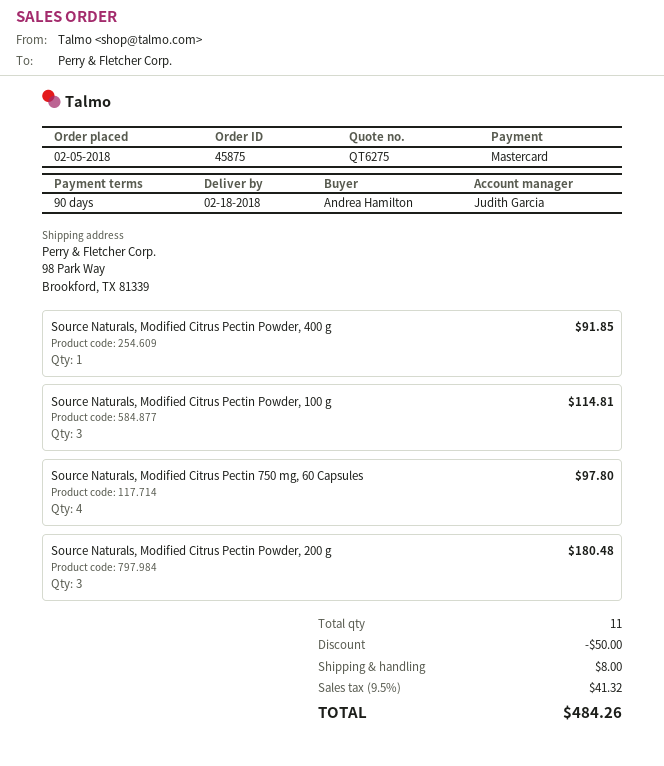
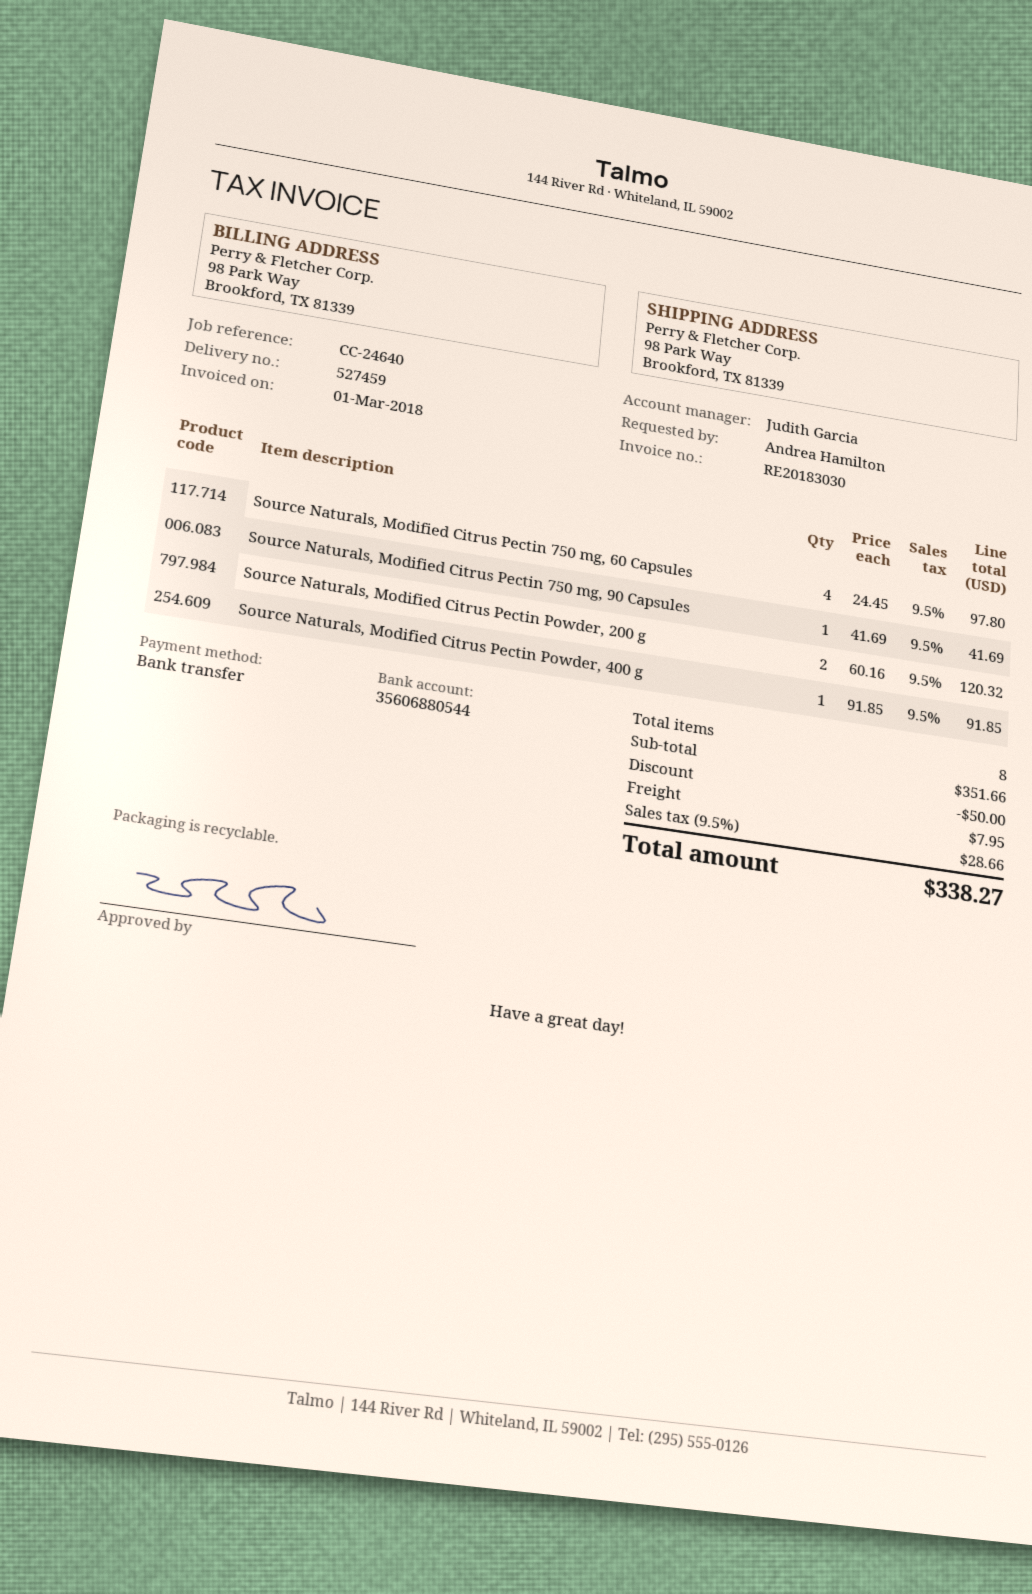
payment method: Mastercard -> bank transfer
Source Naturals, Modified Citrus Pectin Powder, 100 g: 3 for 114.81 -> none
Source Naturals, Modified Citrus Pectin Powder, 200 g: 3 for 180.48 -> 2 for 120.32
Source Naturals, Modified Citrus Pectin 750 mg, 90 Capsules: none -> 1 for 41.69
total quantity: 11 -> 8
shipping: 8.00 -> 7.95
tax: 9.5% = 41.32 -> 9.5% = 28.66
total: 484.26 -> 338.27

